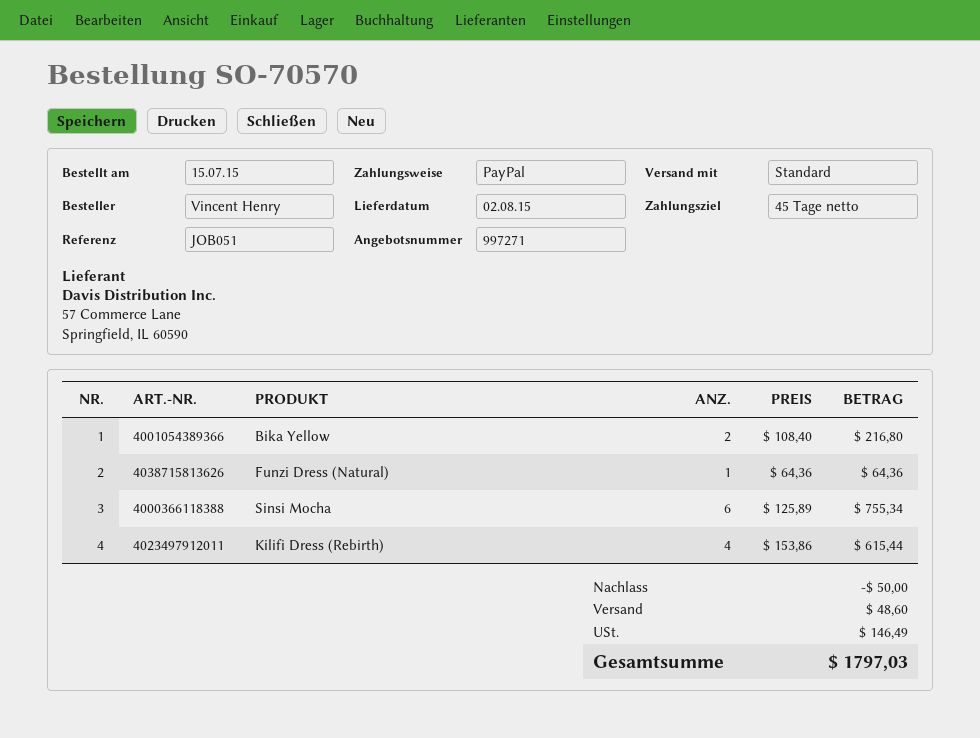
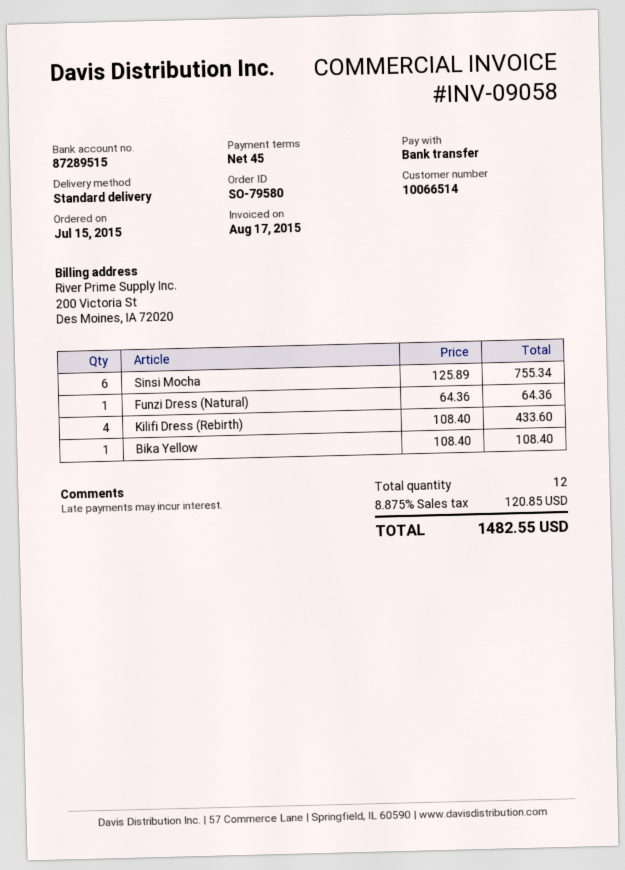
order number: SO-70570 -> SO-79580
payment method: PayPal -> bank transfer
Bika Yellow: 2 x 108.40 = 216.80 -> 1 x 108.40 = 108.40
Kilifi Dress (Rebirth): 4 x 153.86 = 615.44 -> 4 x 108.40 = 433.60
discount: 50.00 -> none
shipping: 48.60 -> none
tax: 146.49 -> 120.85
total: 1797.03 -> 1482.55

